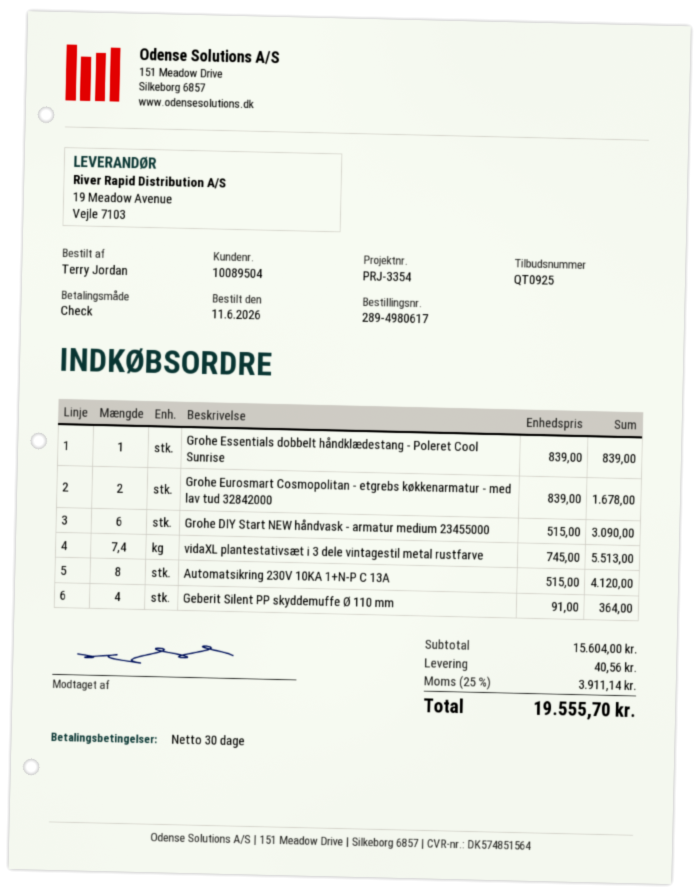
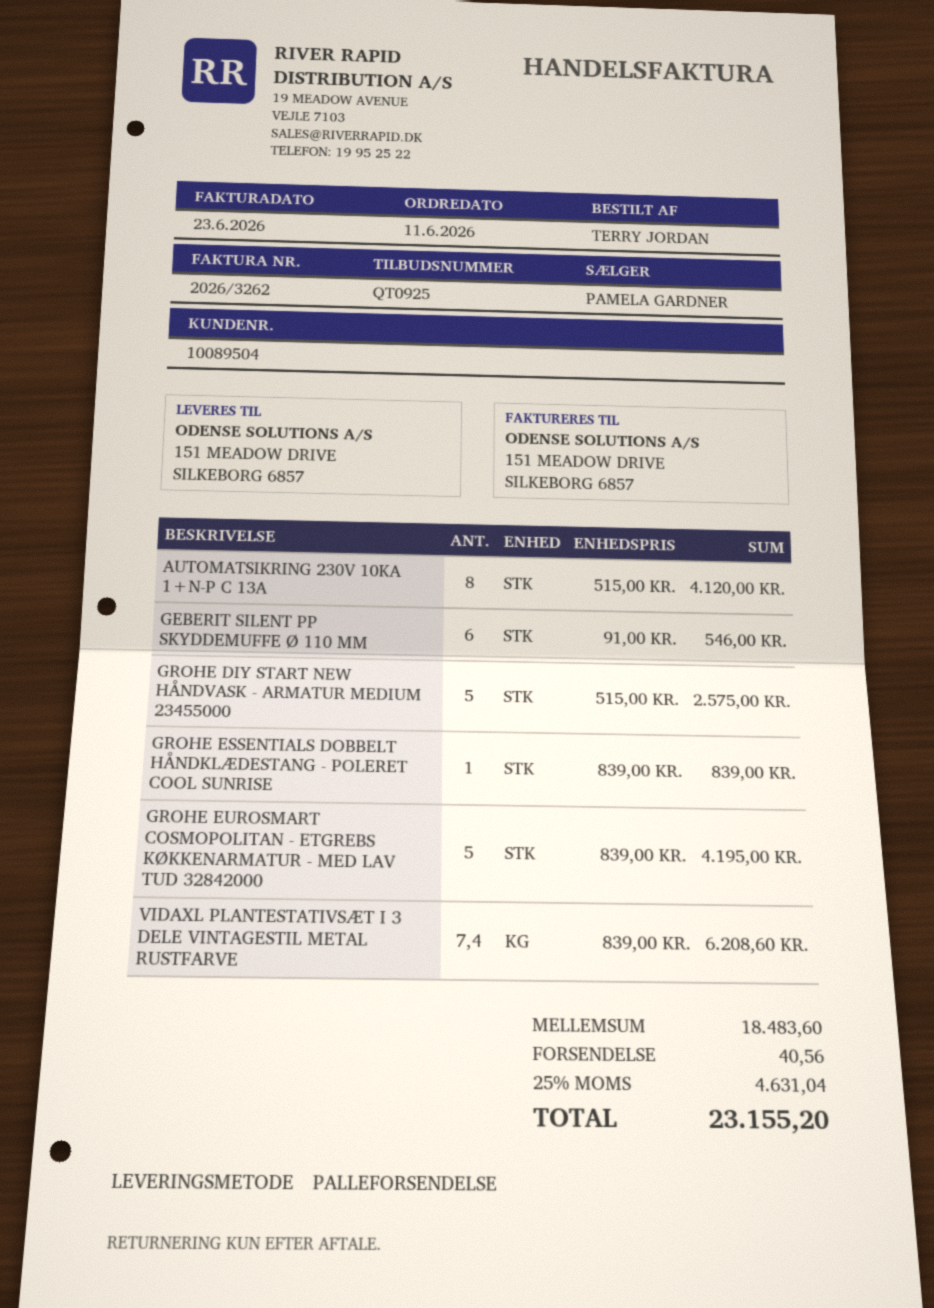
Grohe Eurosmart Cosmopolitan - etgrebs køkkenarmatur - med lav tud 32842000: 2 x 839.00 = 1678.00 -> 5 x 839.00 = 4195.00
Grohe DIY Start NEW håndvask - armatur medium 23455000: 6 x 515.00 = 3090.00 -> 5 x 515.00 = 2575.00
vidaXL plantestativsæt i 3 dele vintagestil metal rustfarve: 7.4 x 745.00 = 5513.00 -> 7.4 x 839.00 = 6208.60
Geberit Silent PP skyddemuffe Ø 110 mm: 4 x 91.00 = 364.00 -> 6 x 91.00 = 546.00
subtotal: 15604.00 -> 18483.60
tax: 25% = 3911.14 -> 25% = 4631.04
total: 19555.70 -> 23155.20

